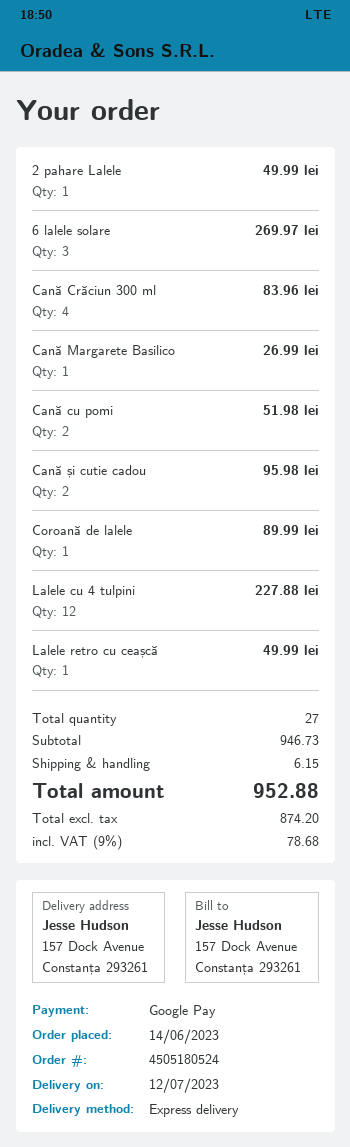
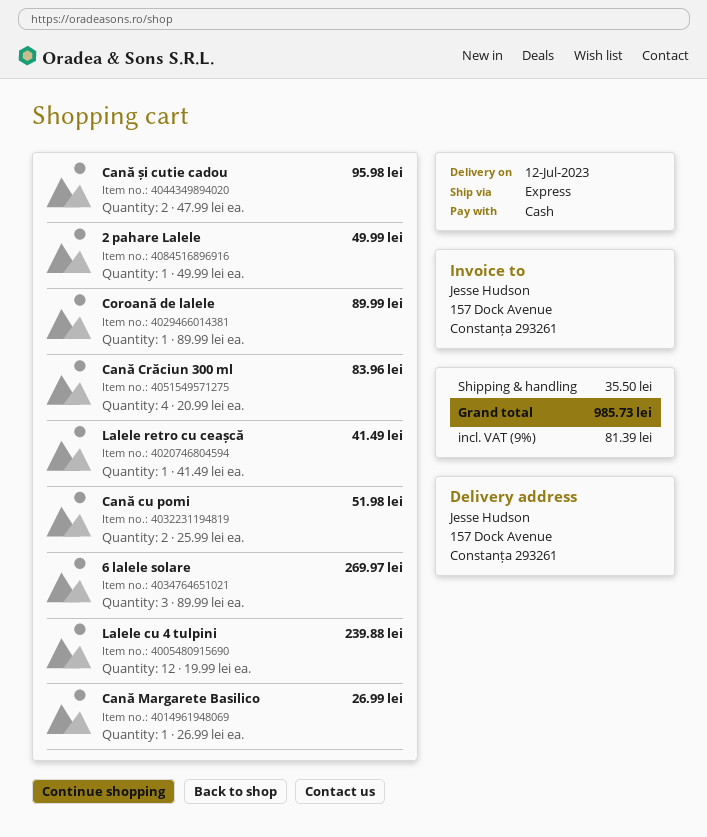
payment method: Google Pay -> cash
Lalele cu 4 tulpini: 12 for 227.88 -> 12 for 239.88
Lalele retro cu ceașcă: 1 for 49.99 -> 1 for 41.49
shipping: 6.15 -> 35.50
tax: 9% = 78.68 -> 9% = 81.39
total: 952.88 -> 985.73

